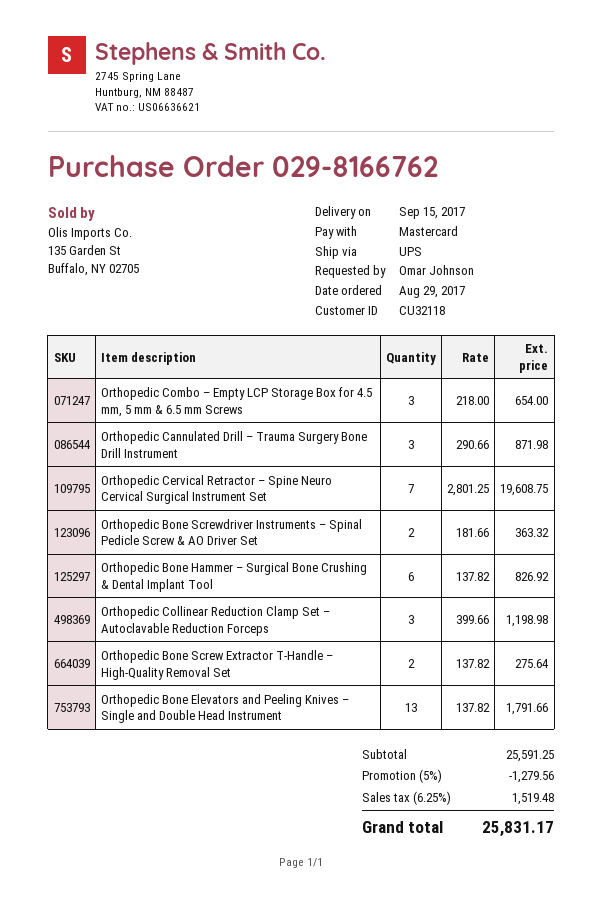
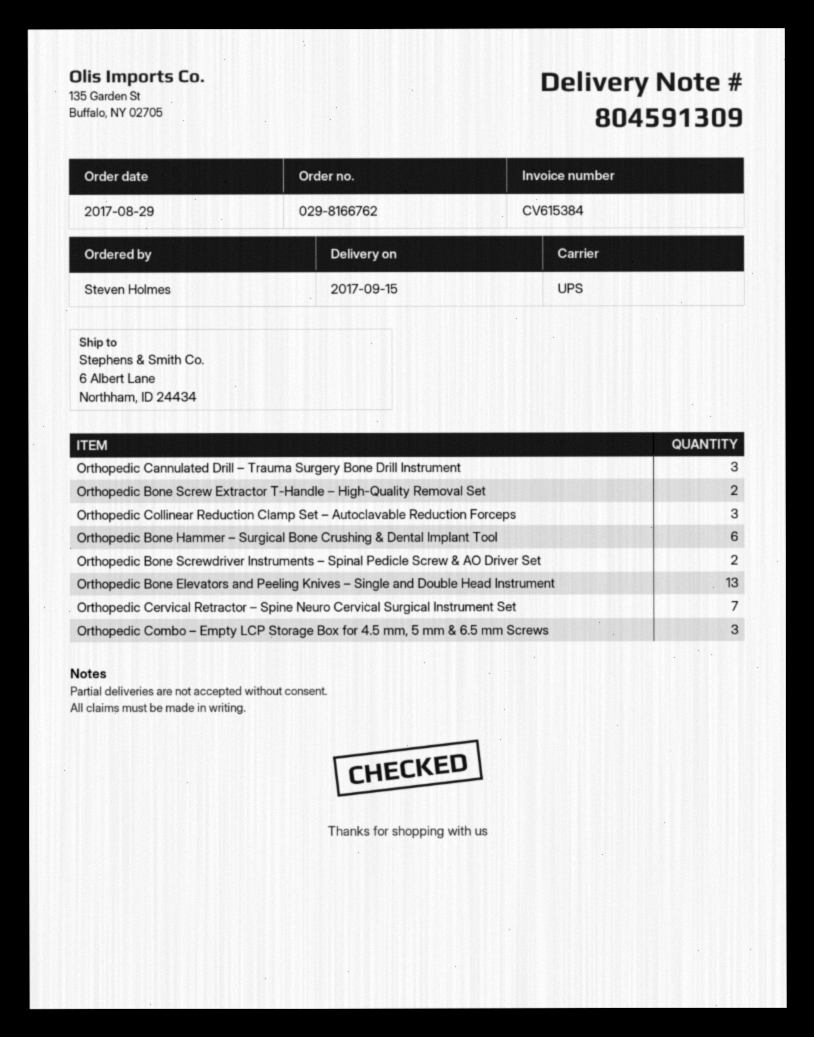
ordered by: Omar Johnson -> Steven Holmes

